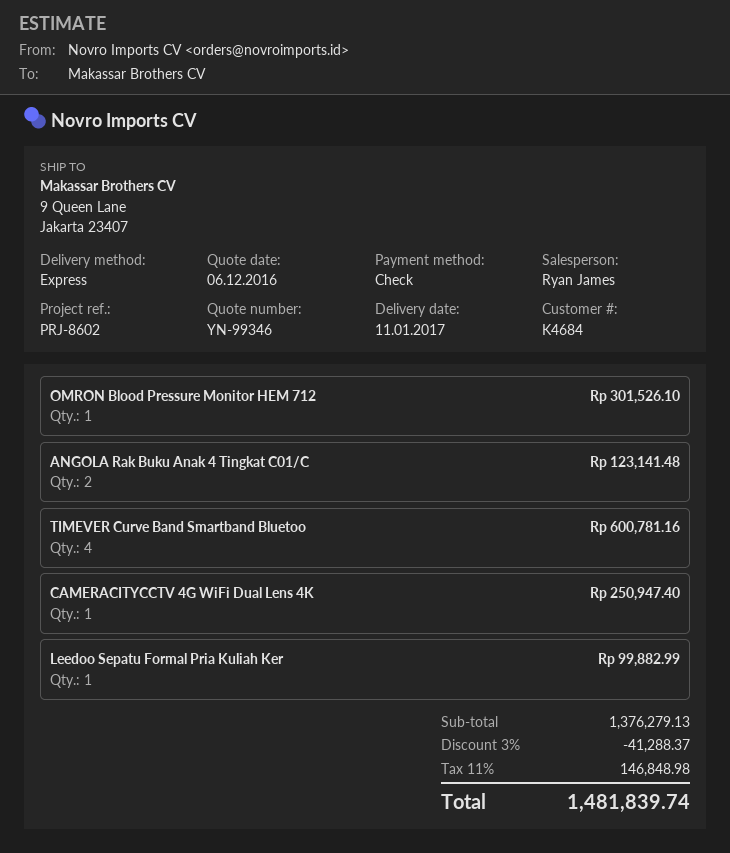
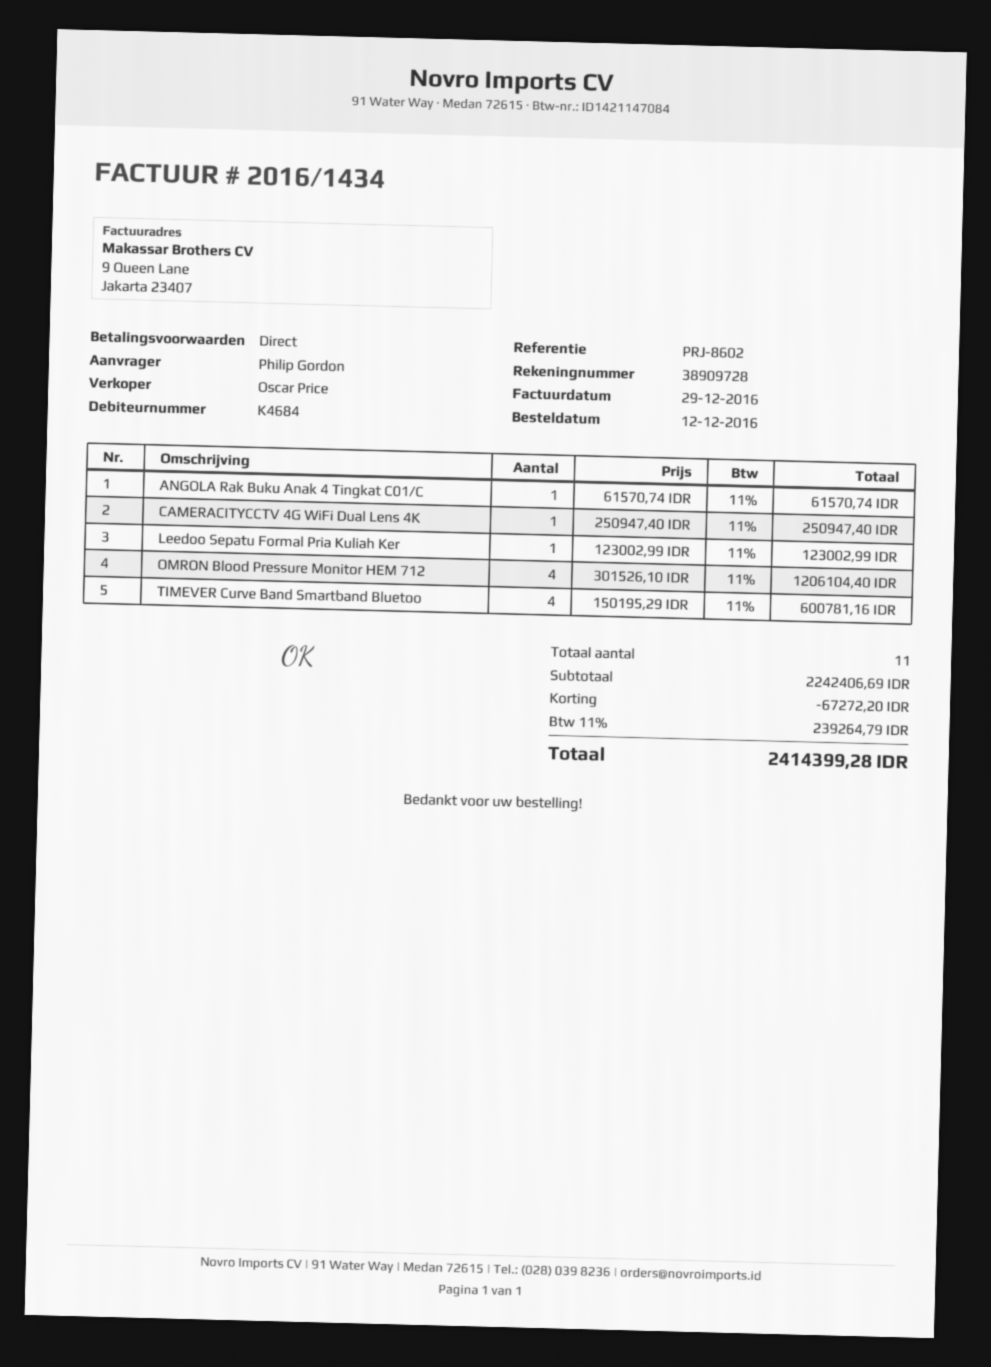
sales rep: Ryan James -> Oscar Price
OMRON Blood Pressure Monitor HEM 712: 1 for 301526.10 -> 4 for 1206104.40
ANGOLA Rak Buku Anak 4 Tingkat C01/C: 2 for 123141.48 -> 1 for 61570.74
Leedoo Sepatu Formal Pria Kuliah Ker: 1 for 99882.99 -> 1 for 123002.99
subtotal: 1376279.13 -> 2242406.69
discount: 41288.37 -> 67272.20
tax: 11% = 146848.98 -> 11% = 239264.79
total: 1481839.74 -> 2414399.28

